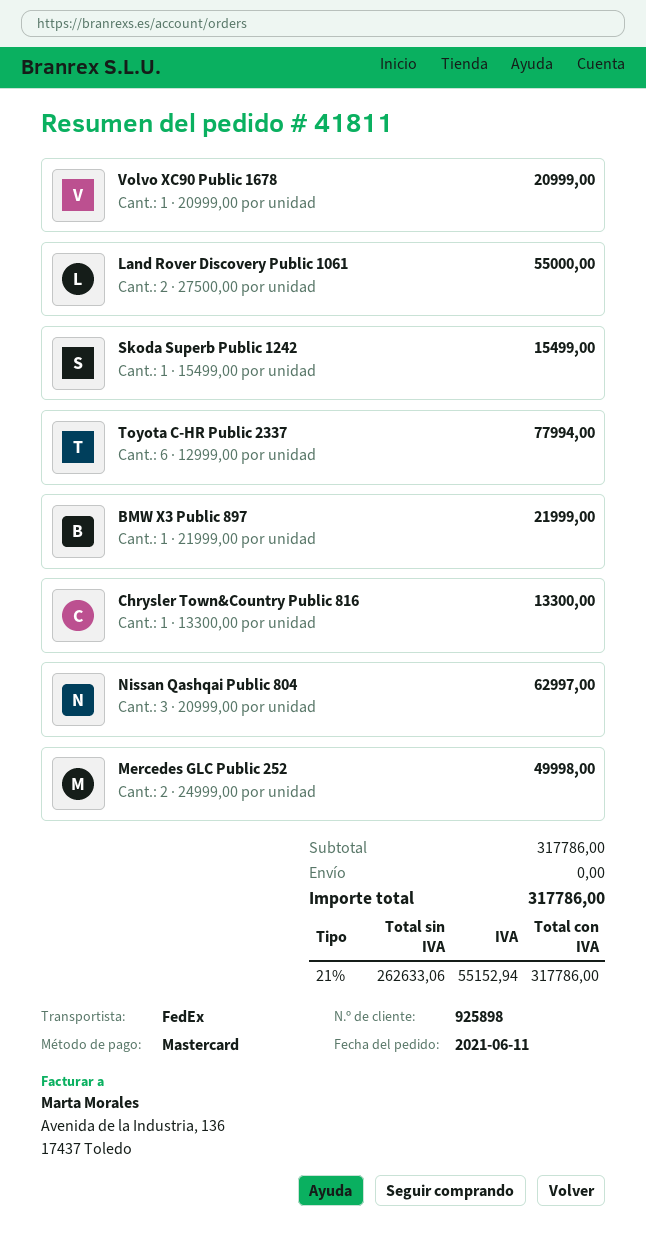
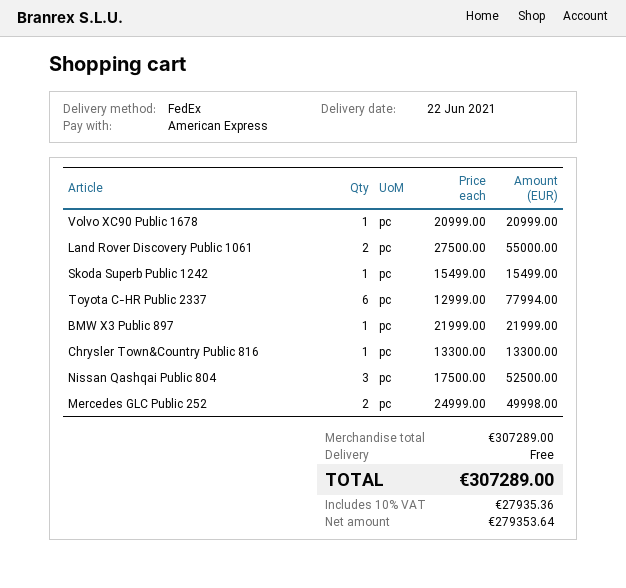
payment method: Mastercard -> American Express
Nissan Qashqai Public 804: 3 x 20999.00 = 62997.00 -> 3 x 17500.00 = 52500.00
subtotal: 317786.00 -> 307289.00
net: 262633.06 -> 279353.64
tax: 21% = 55152.94 -> 10% = 27935.36
total: 317786.00 -> 307289.00

